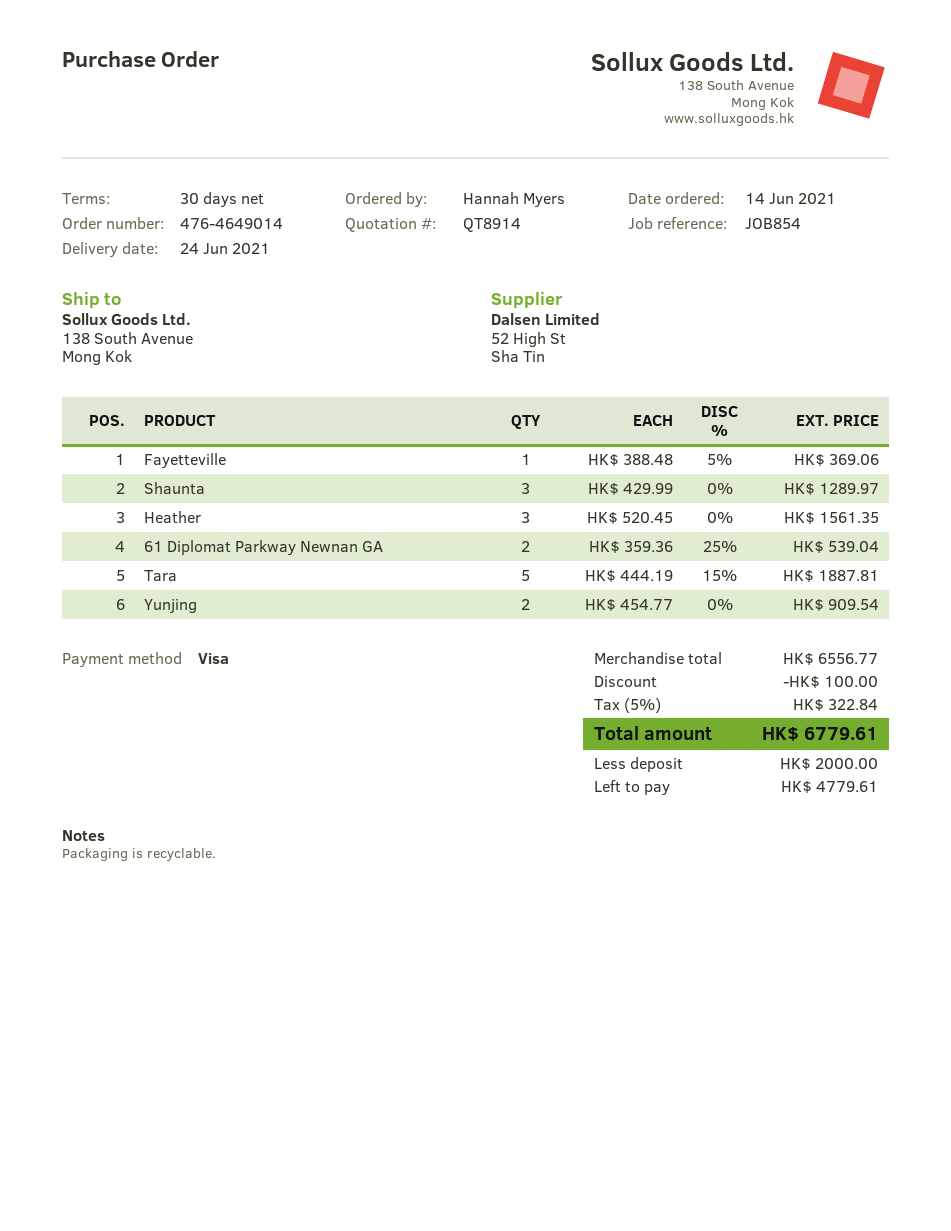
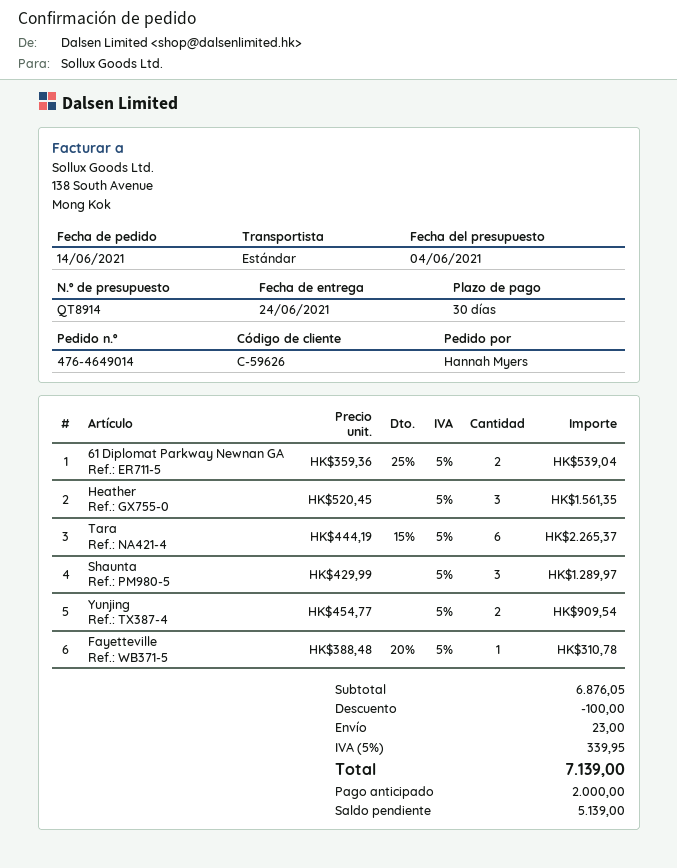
Fayetteville: 1 x 388.48 - 5% = 369.06 -> 1 x 388.48 - 20% = 310.78
Tara: 5 x 444.19 - 15% = 1887.81 -> 6 x 444.19 - 15% = 2265.37
subtotal: 6556.77 -> 6876.05
shipping: none -> 23.00
tax: 5% = 322.84 -> 5% = 339.95
total: 6779.61 -> 7139.00
balance: 4779.61 -> 5139.00

